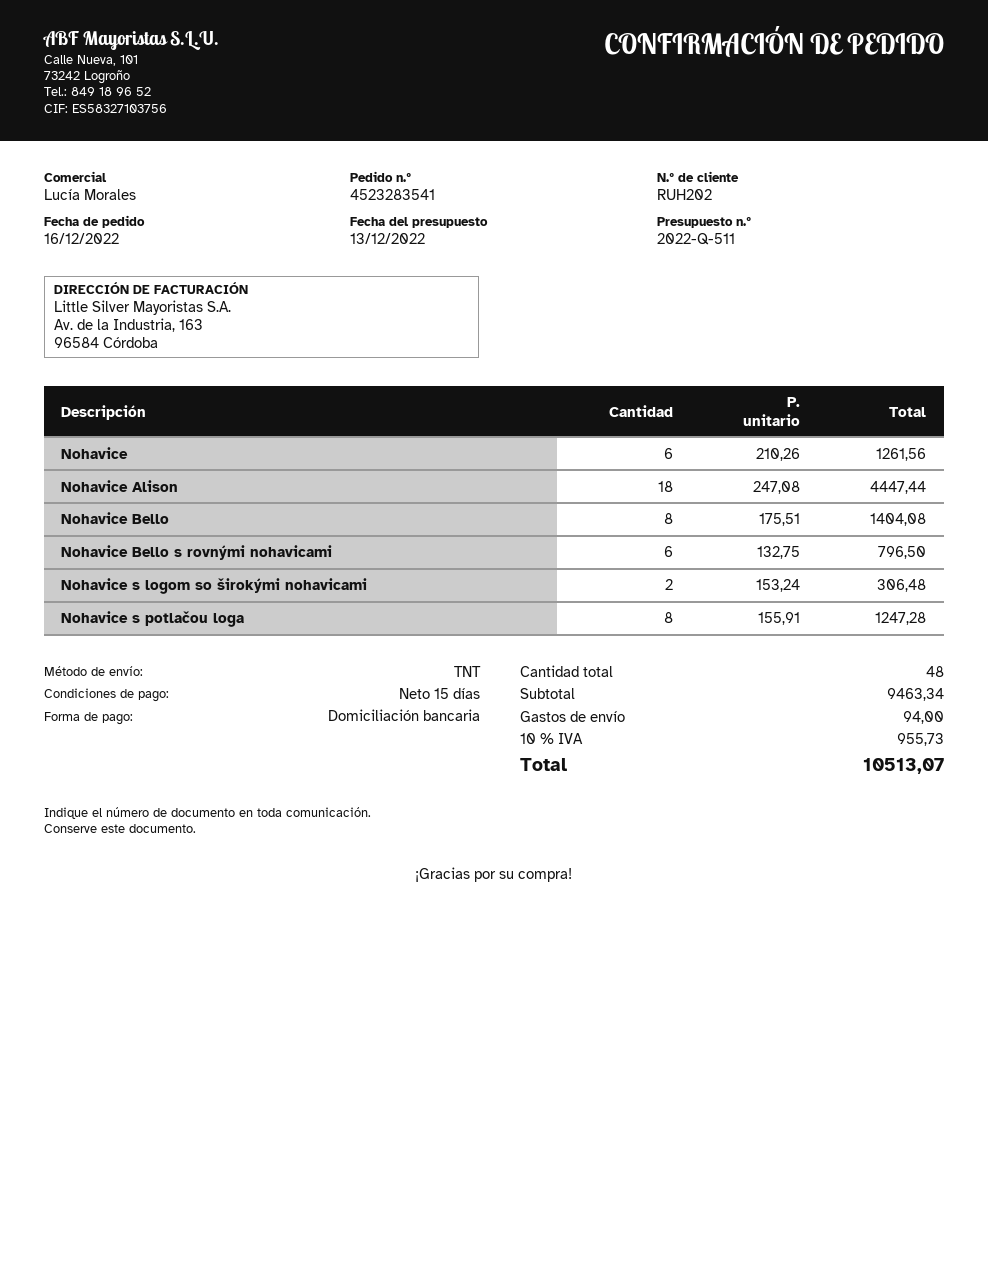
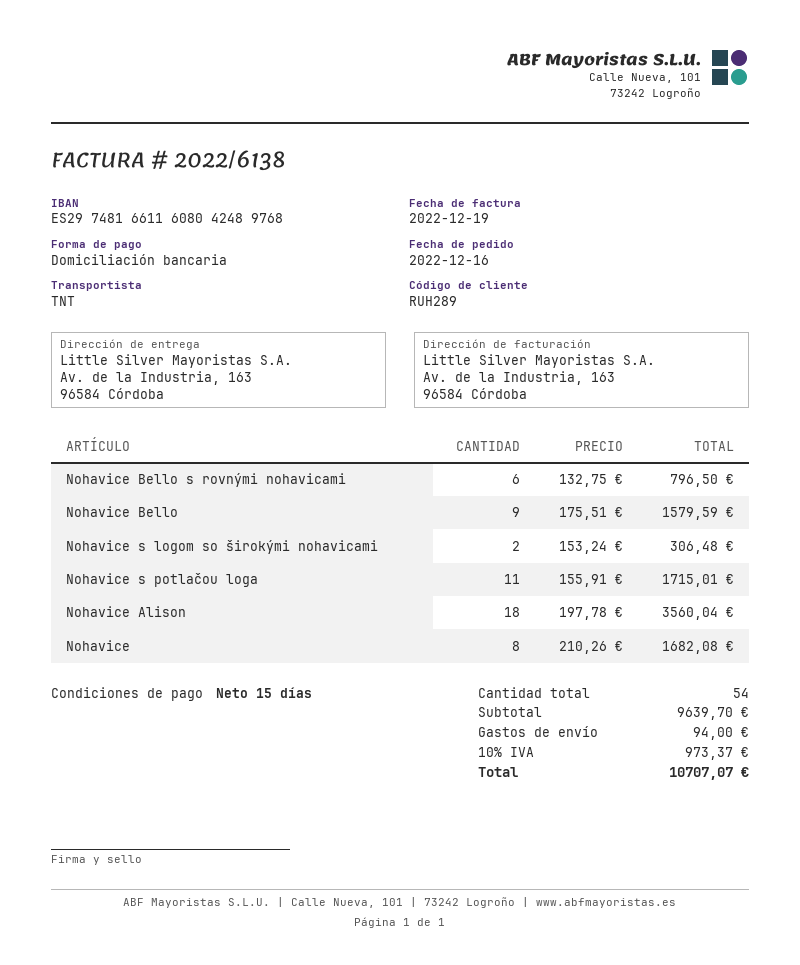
customer number: RUH202 -> RUH289
Nohavice: 6 x 210.26 = 1261.56 -> 8 x 210.26 = 1682.08
Nohavice Alison: 18 x 247.08 = 4447.44 -> 18 x 197.78 = 3560.04
Nohavice Bello: 8 x 175.51 = 1404.08 -> 9 x 175.51 = 1579.59
Nohavice s potlačou loga: 8 x 155.91 = 1247.28 -> 11 x 155.91 = 1715.01
total quantity: 48 -> 54
subtotal: 9463.34 -> 9639.70
tax: 10% = 955.73 -> 10% = 973.37
total: 10513.07 -> 10707.07

